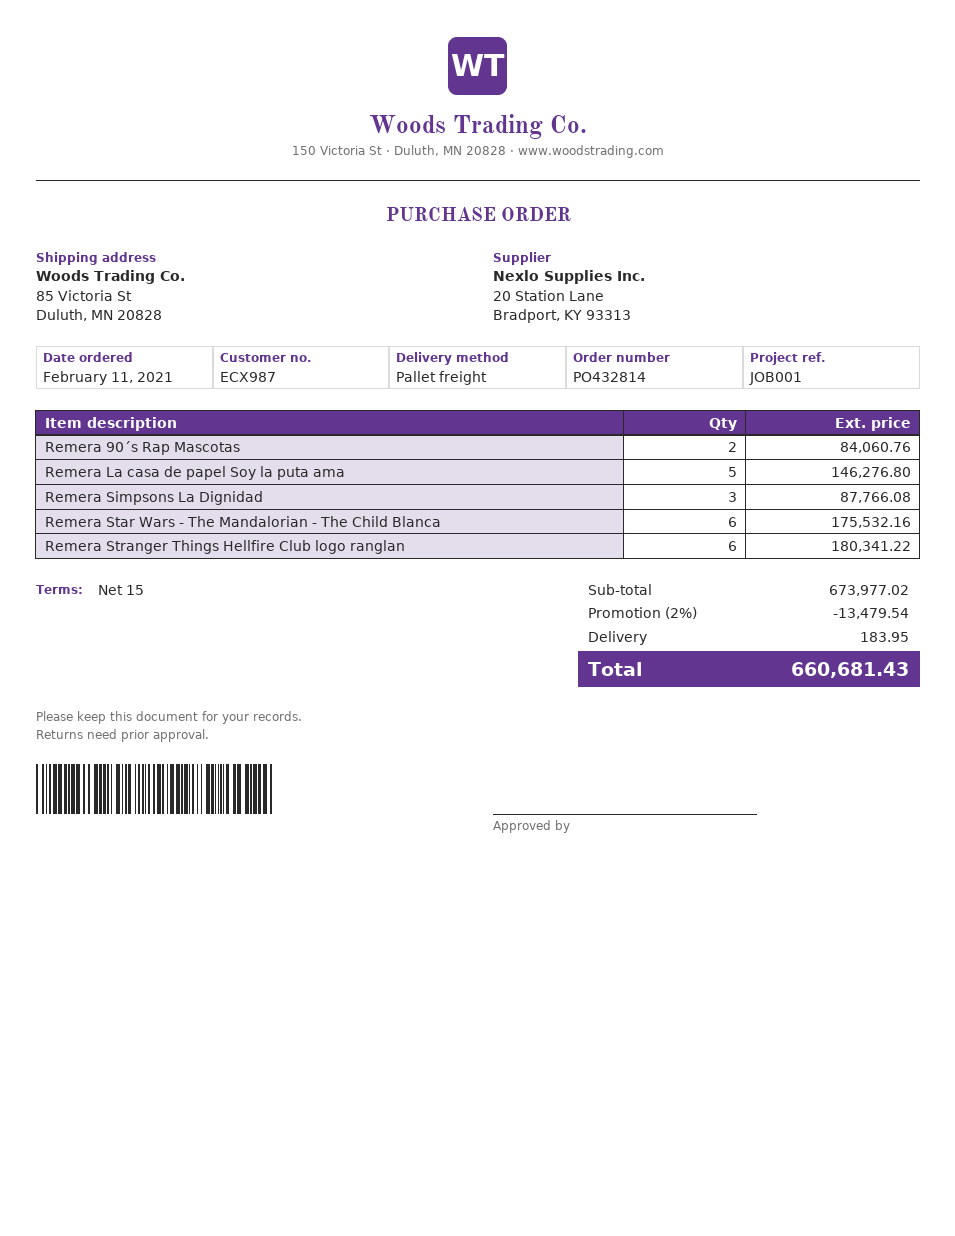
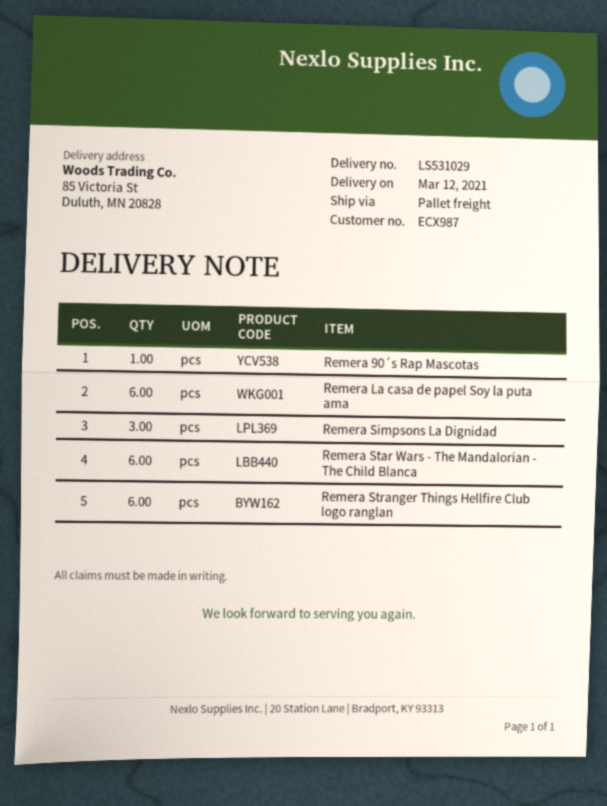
Remera 90´s Rap Mascotas: 2 -> 1
Remera La casa de papel Soy la puta ama: 5 -> 6

